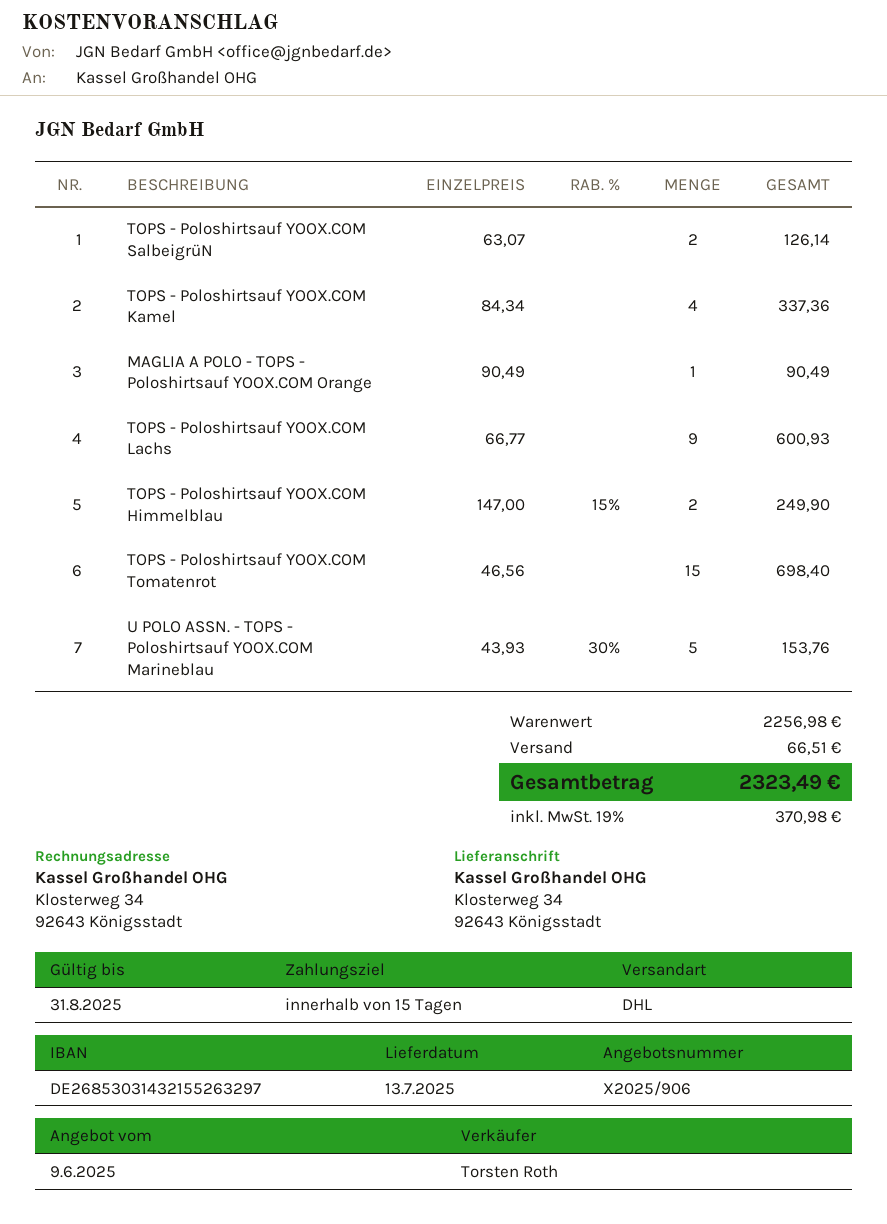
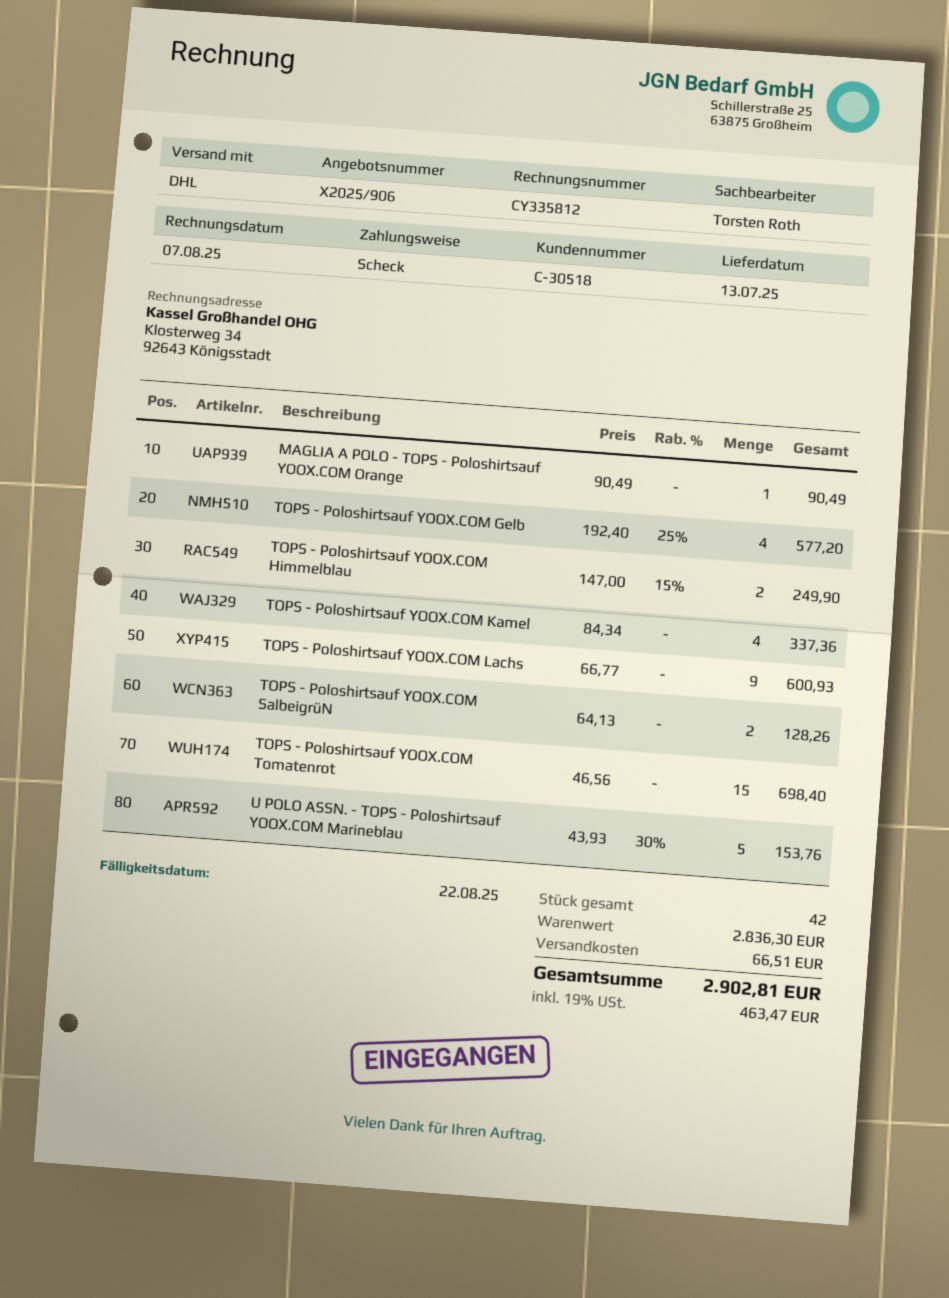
TOPS - Poloshirtsauf YOOX.COM SalbeigrüN: 2 x 63.07 = 126.14 -> 2 x 64.13 = 128.26
TOPS - Poloshirtsauf YOOX.COM Gelb: none -> 4 x 192.40 - 25% = 577.20
subtotal: 2256.98 -> 2836.30
tax: 19% = 370.98 -> 19% = 463.47
total: 2323.49 -> 2902.81

